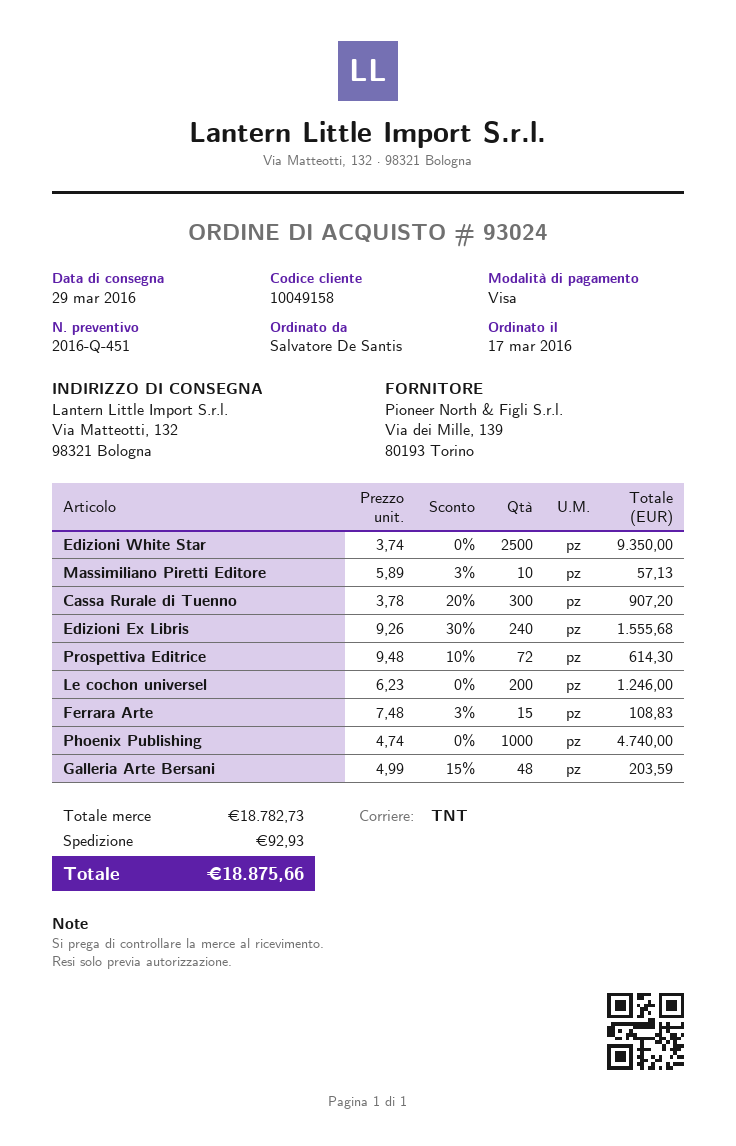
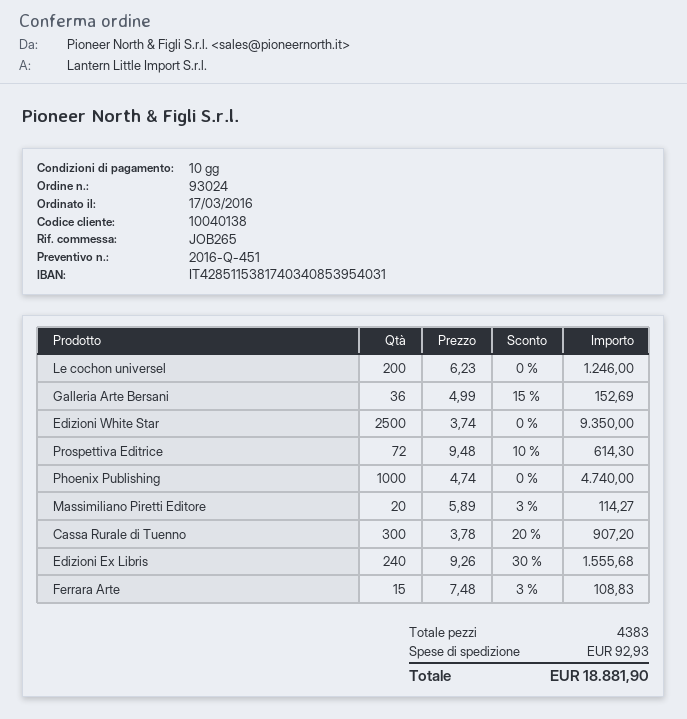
customer number: 10049158 -> 10040138
Massimiliano Piretti Editore: 10 x 5.89 - 3% = 57.13 -> 20 x 5.89 - 3% = 114.27
Galleria Arte Bersani: 48 x 4.99 - 15% = 203.59 -> 36 x 4.99 - 15% = 152.69
total: 18875.66 -> 18881.90

